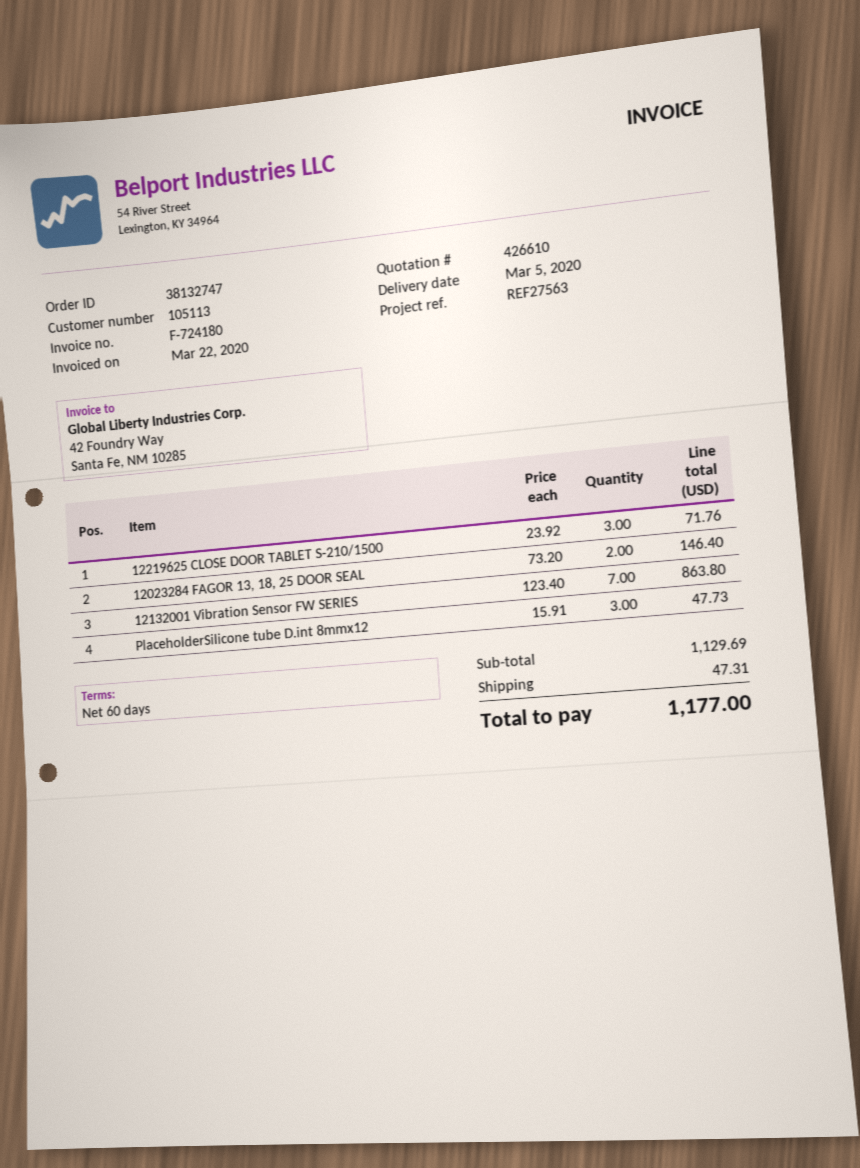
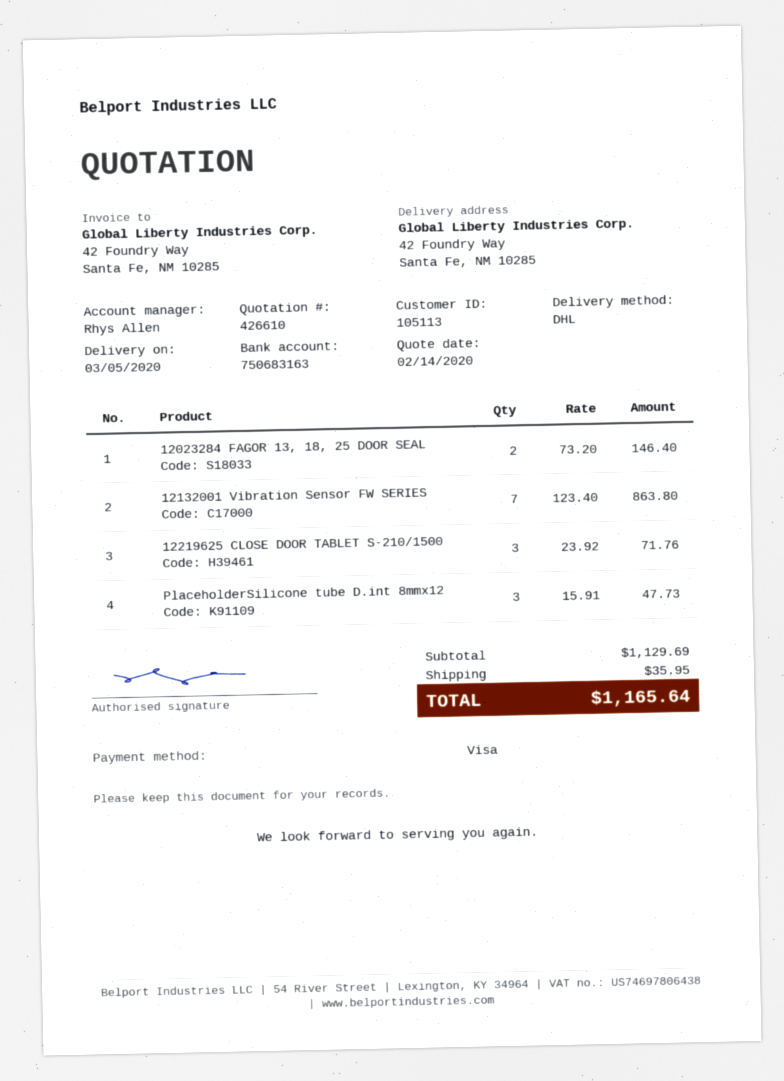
shipping: 47.31 -> 35.95
total: 1177.00 -> 1165.64

